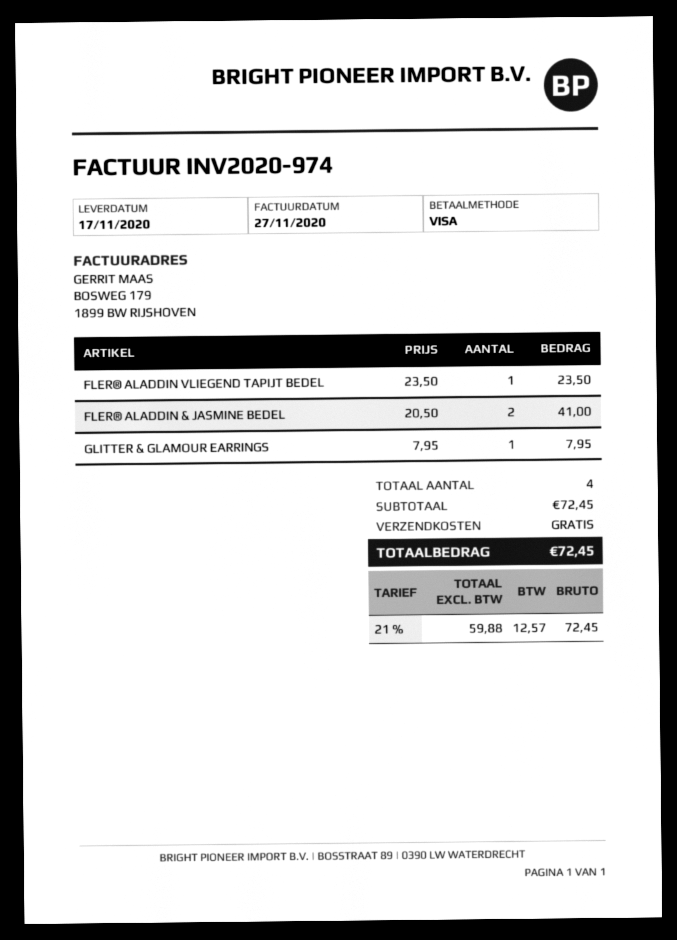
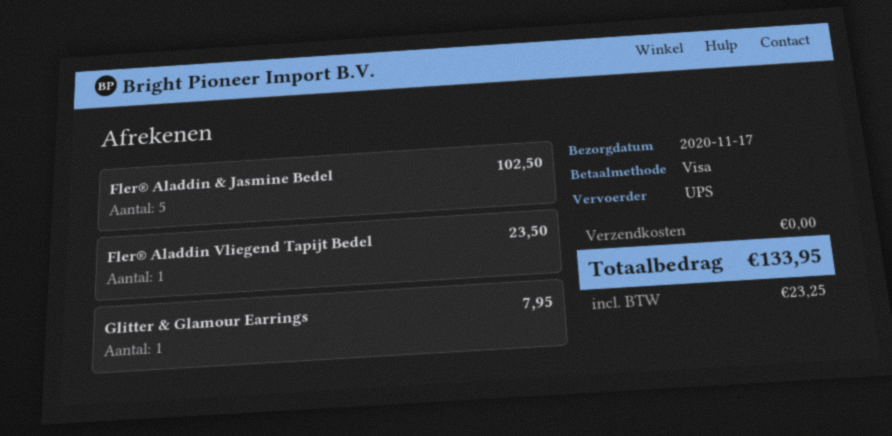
FLER® ALADDIN & JASMINE BEDEL: 2 for 41.00 -> 5 for 102.50
tax: 12.57 -> 23.25
total: 72.45 -> 133.95

